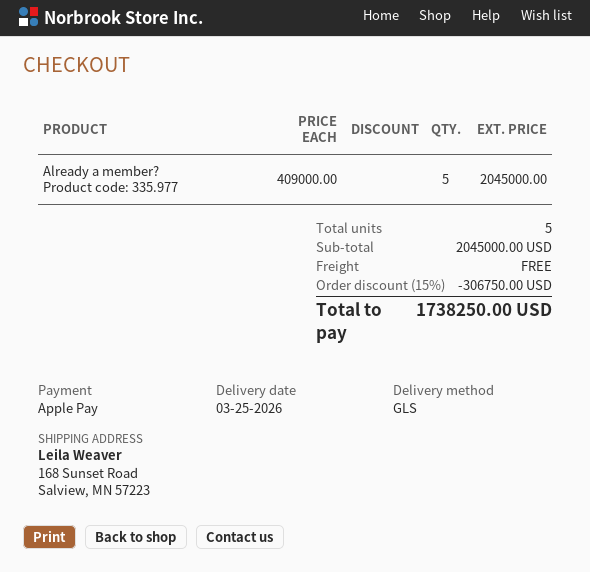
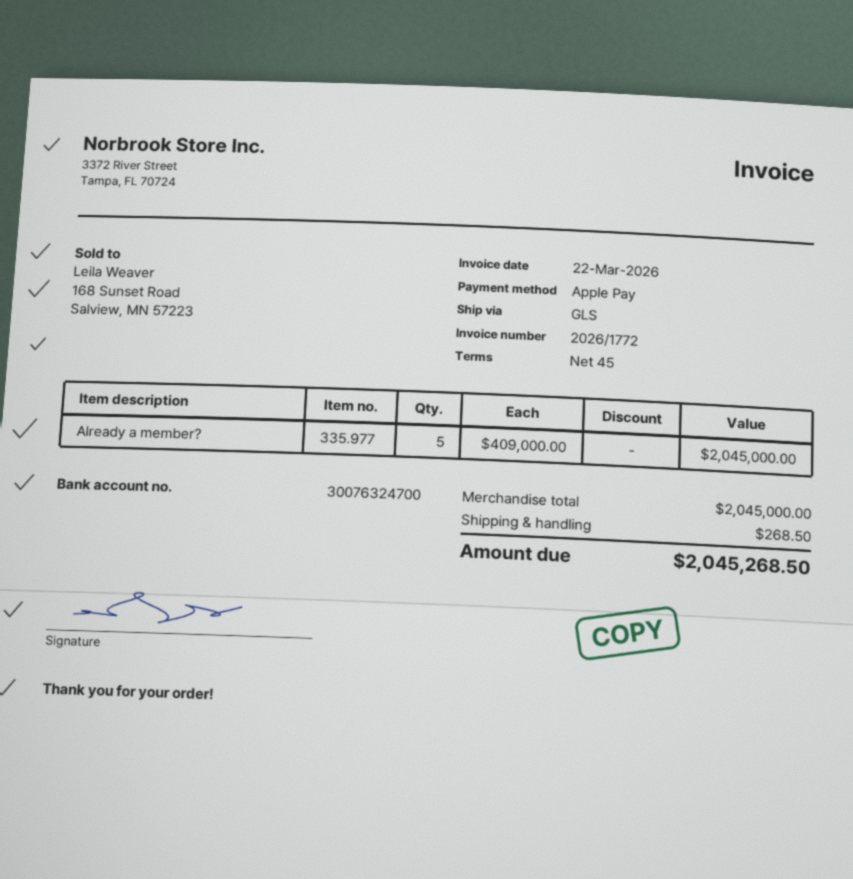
discount: 15% = 306750.00 -> none
shipping: 0.00 -> 268.50
total: 1738250.00 -> 2045268.50

